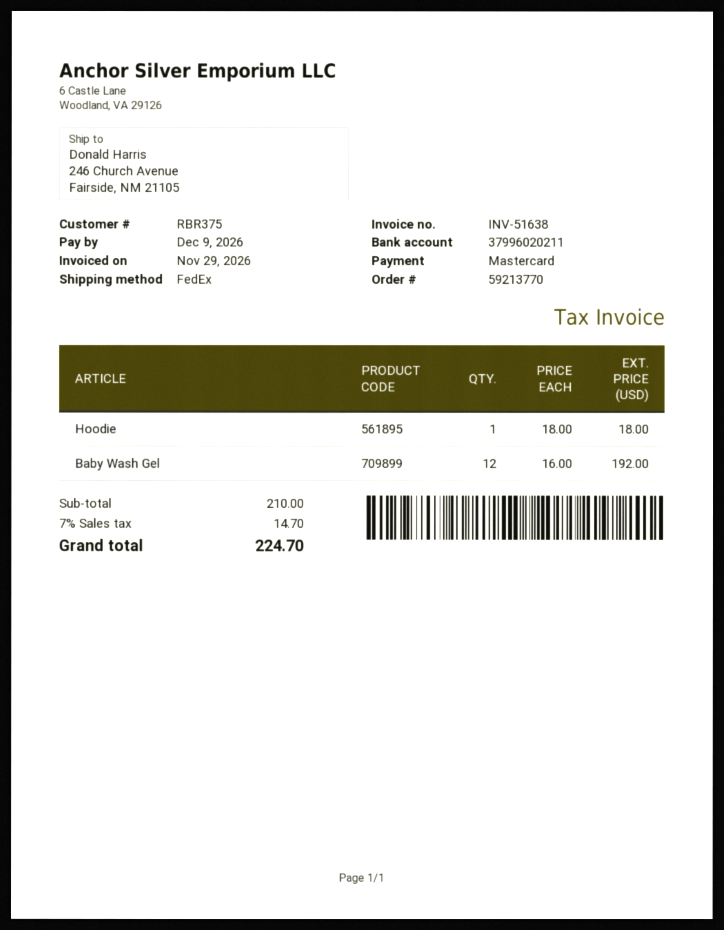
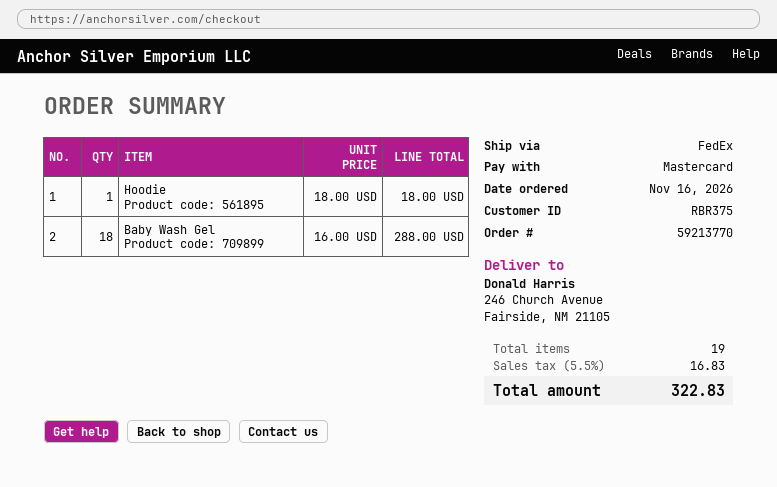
Baby Wash Gel: 12 x 16.00 = 192.00 -> 18 x 16.00 = 288.00
tax: 7% = 14.70 -> 5.5% = 16.83
total: 224.70 -> 322.83

